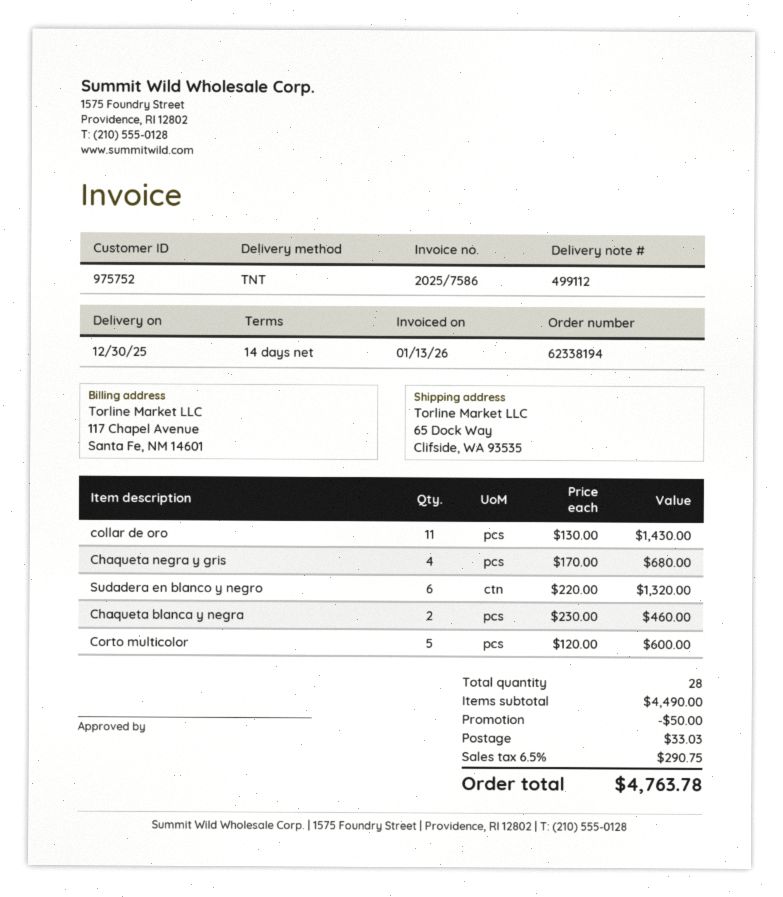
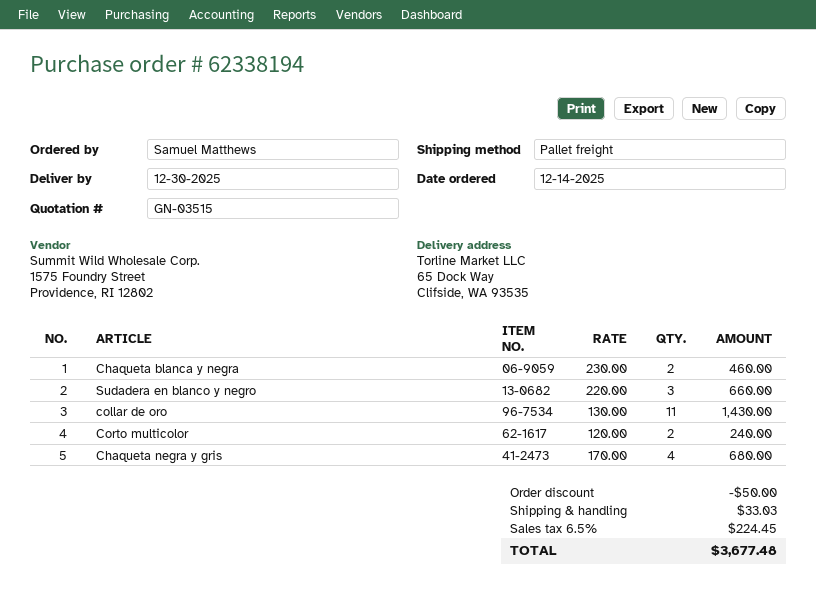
shipping method: TNT -> pallet freight
Sudadera en blanco y negro: 6 x 220.00 = 1320.00 -> 3 x 220.00 = 660.00
Corto multicolor: 5 x 120.00 = 600.00 -> 2 x 120.00 = 240.00
tax: 6.5% = 290.75 -> 6.5% = 224.45
total: 4763.78 -> 3677.48

